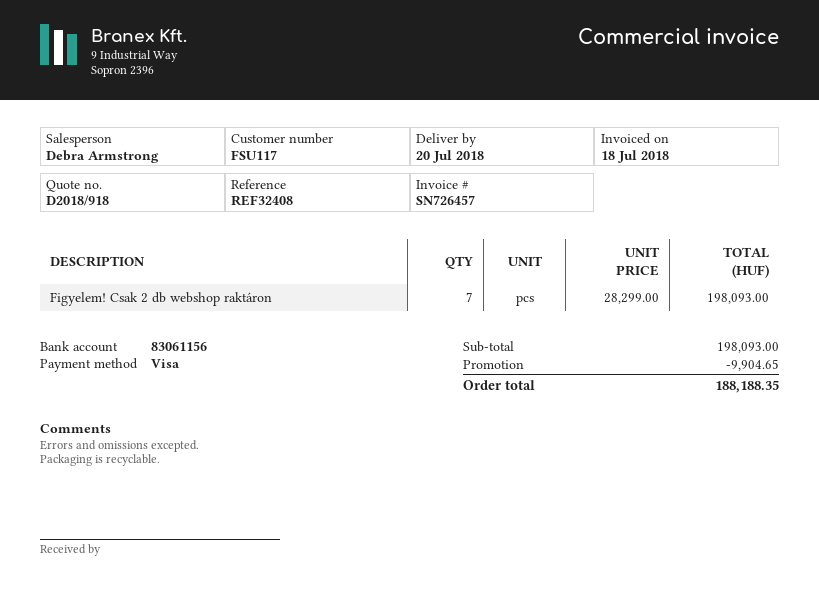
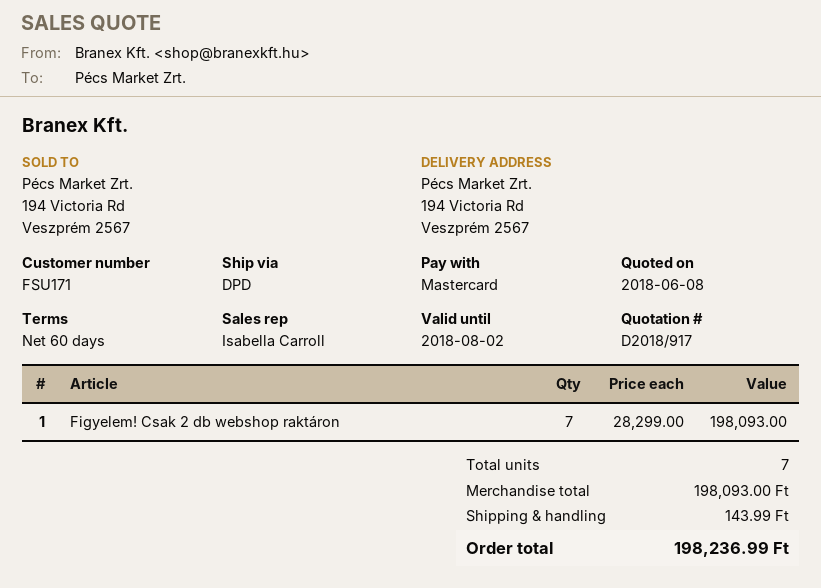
quote number: D2018/918 -> D2018/917
customer number: FSU117 -> FSU171
sales rep: Debra Armstrong -> Isabella Carroll
payment method: Visa -> Mastercard
discount: 9904.65 -> none
shipping: none -> 143.99
total: 188188.35 -> 198236.99

